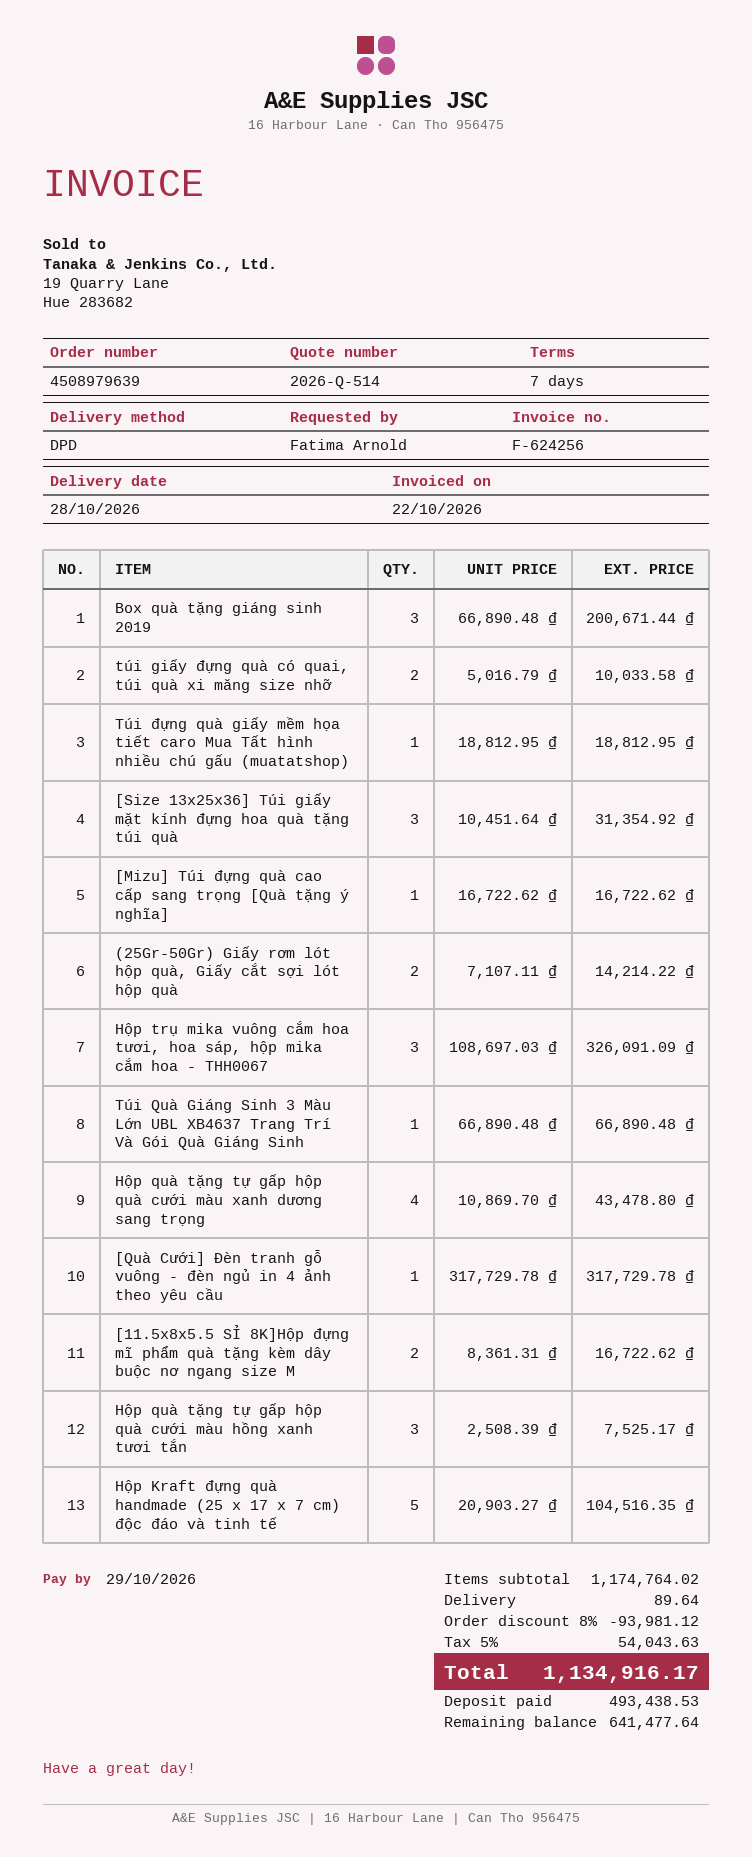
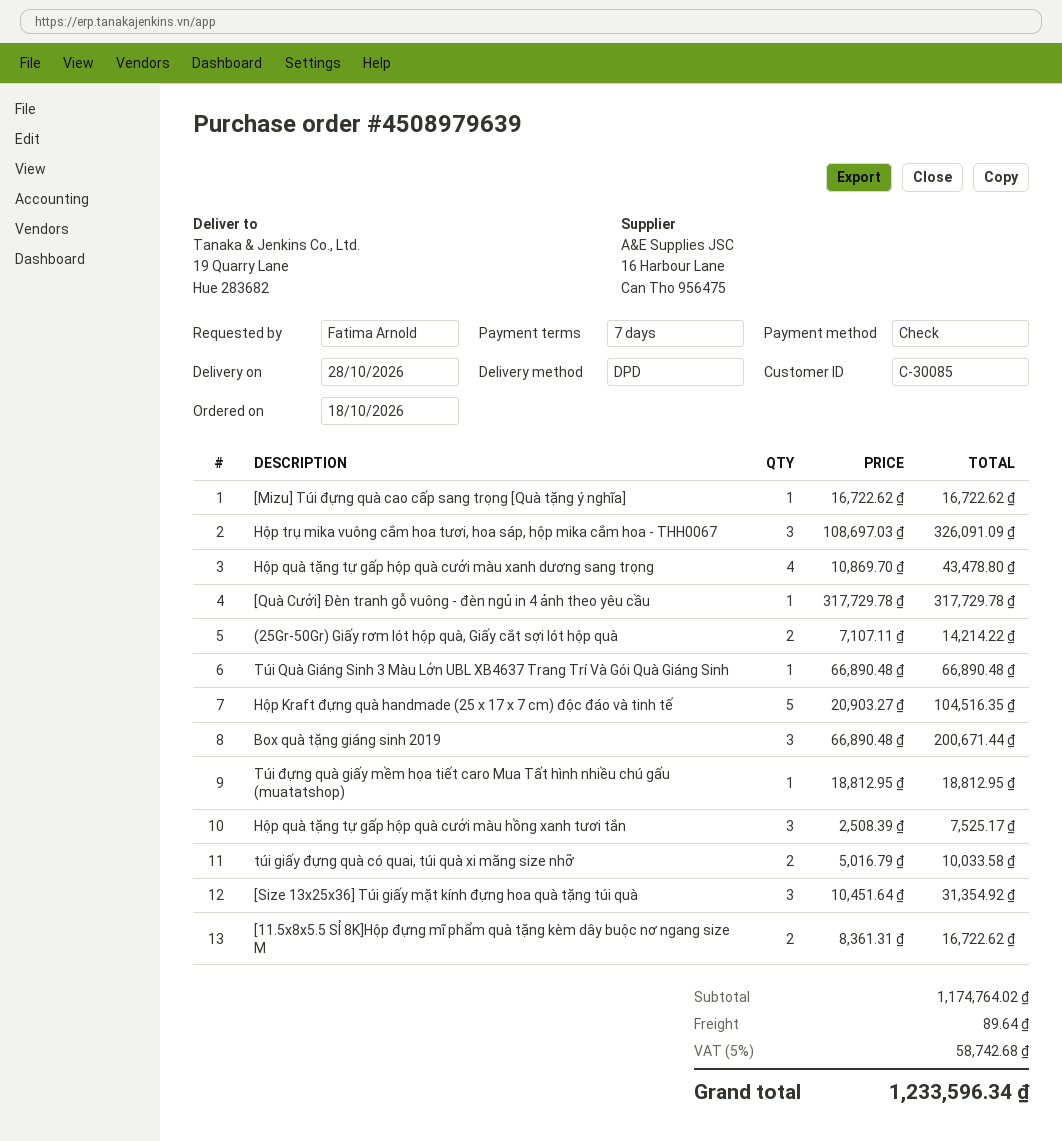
discount: 8% = 93981.12 -> none
tax: 5% = 54043.63 -> 5% = 58742.68
total: 1134916.17 -> 1233596.34

